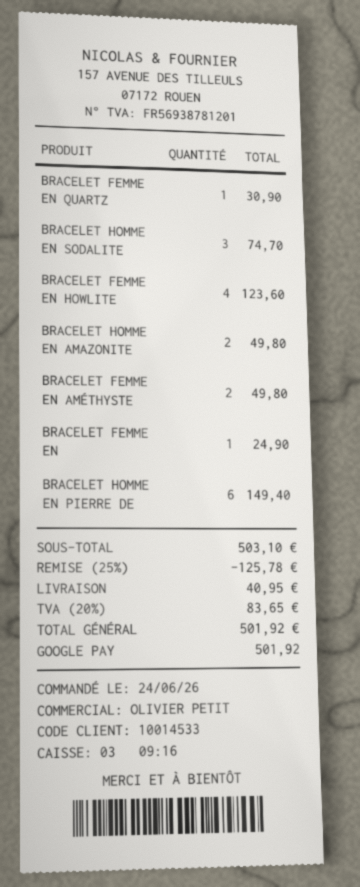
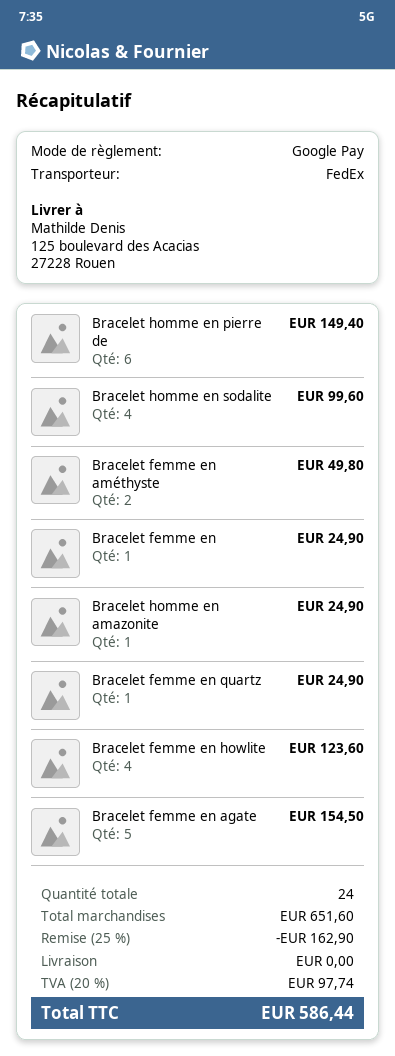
BRACELET FEMME EN QUARTZ: 1 for 30.90 -> 1 for 24.90
BRACELET HOMME EN SODALITE: 3 for 74.70 -> 4 for 99.60
BRACELET HOMME EN AMAZONITE: 2 for 49.80 -> 1 for 24.90
Bracelet femme en agate: none -> 5 for 154.50
subtotal: 503.10 -> 651.60
discount: 25% = 125.78 -> 25% = 162.90
shipping: 40.95 -> 0.00
tax: 20% = 83.65 -> 20% = 97.74
total: 501.92 -> 586.44

